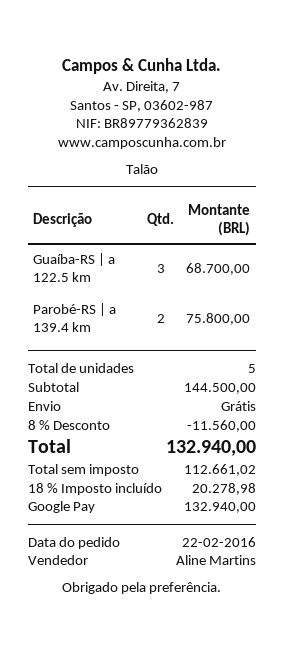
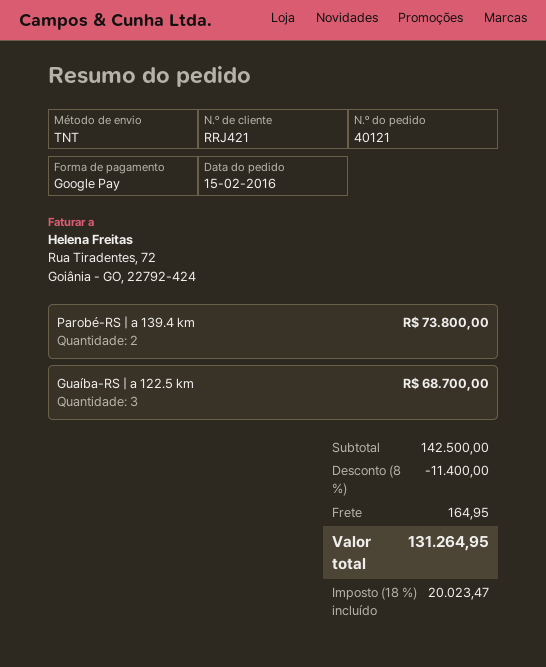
order date: 2016-02-22 -> 2016-02-15
Parobé-RS | a 139.4 km: 2 for 75800.00 -> 2 for 73800.00
subtotal: 144500.00 -> 142500.00
discount: 8% = 11560.00 -> 8% = 11400.00
shipping: 0.00 -> 164.95
tax: 18% = 20278.98 -> 18% = 20023.47
total: 132940.00 -> 131264.95

